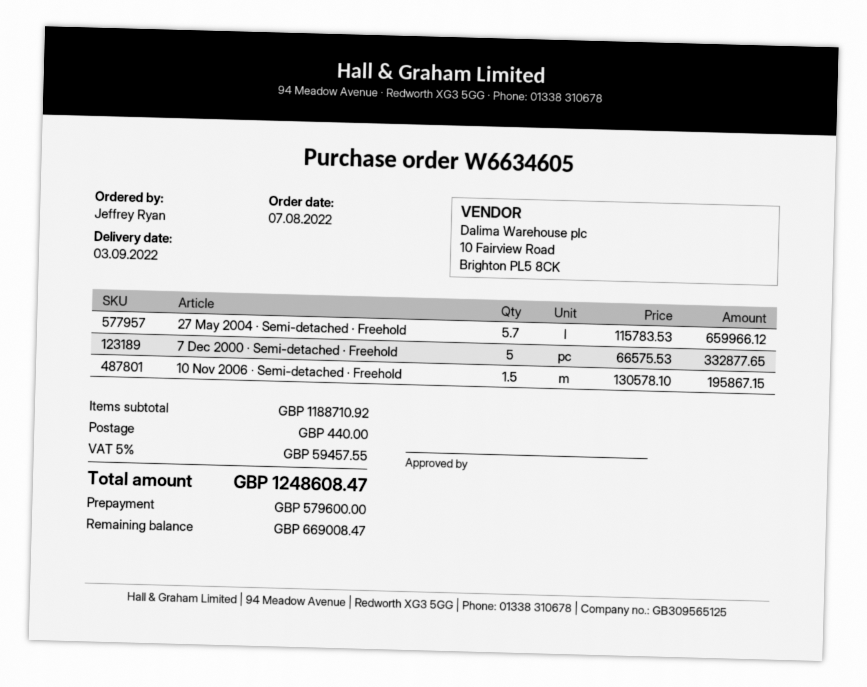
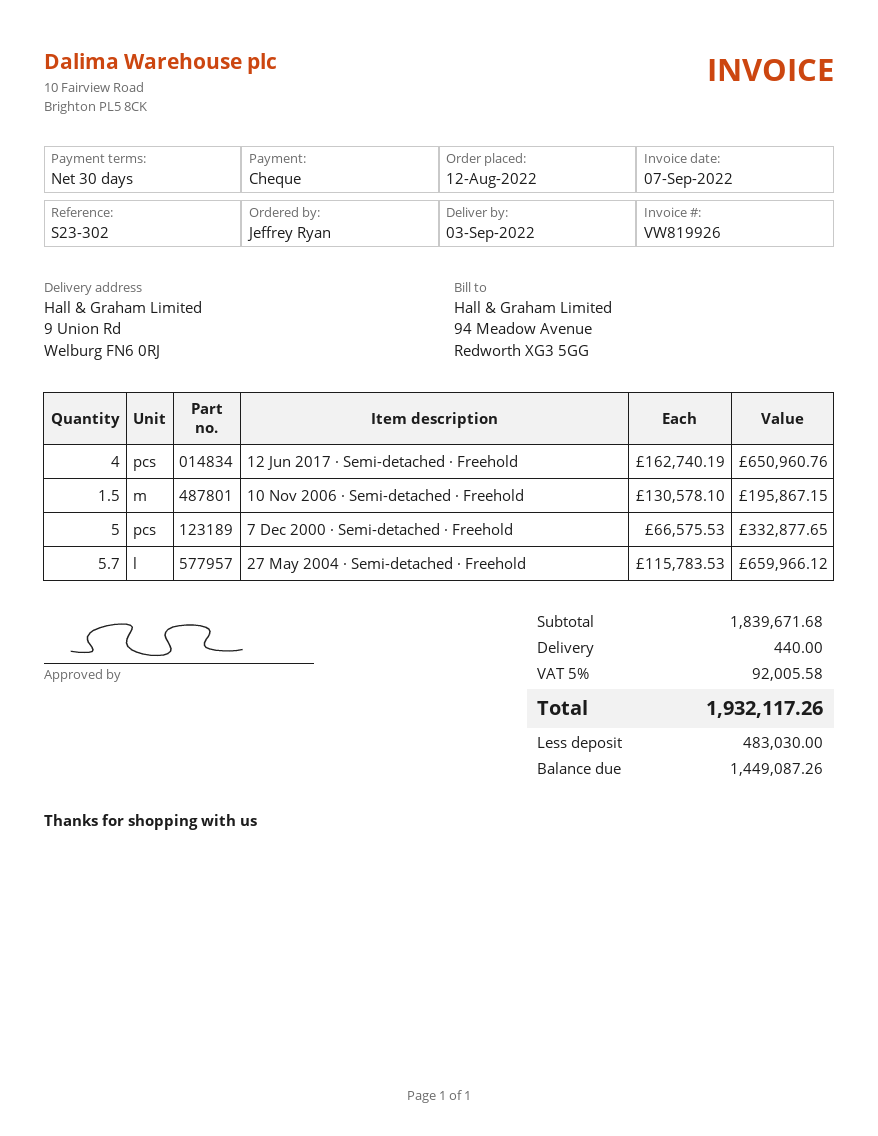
order date: 2022-08-07 -> 2022-08-12
12 Jun 2017 · Semi-detached · Freehold: none -> 4 x 162740.19 = 650960.76
subtotal: 1188710.92 -> 1839671.68
tax: 5% = 59457.55 -> 5% = 92005.58
total: 1248608.47 -> 1932117.26
deposit: 579600.00 -> 483030.00
balance: 669008.47 -> 1449087.26

